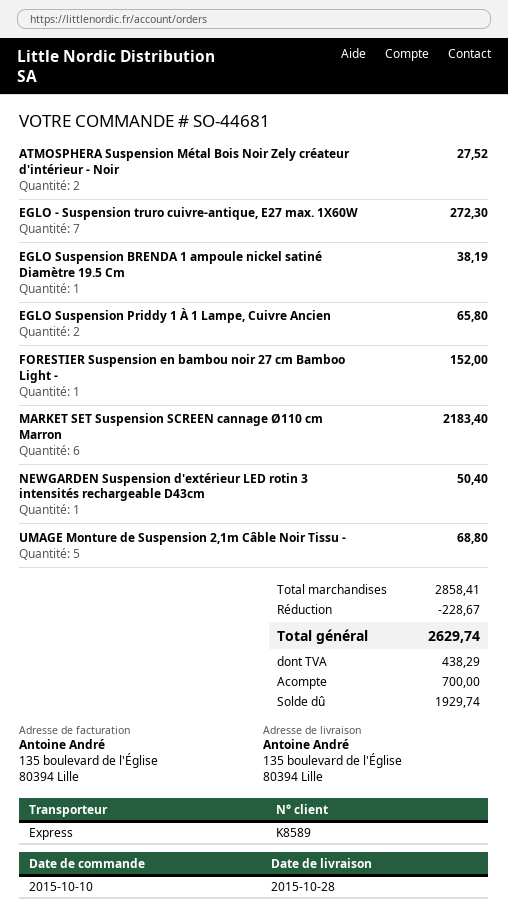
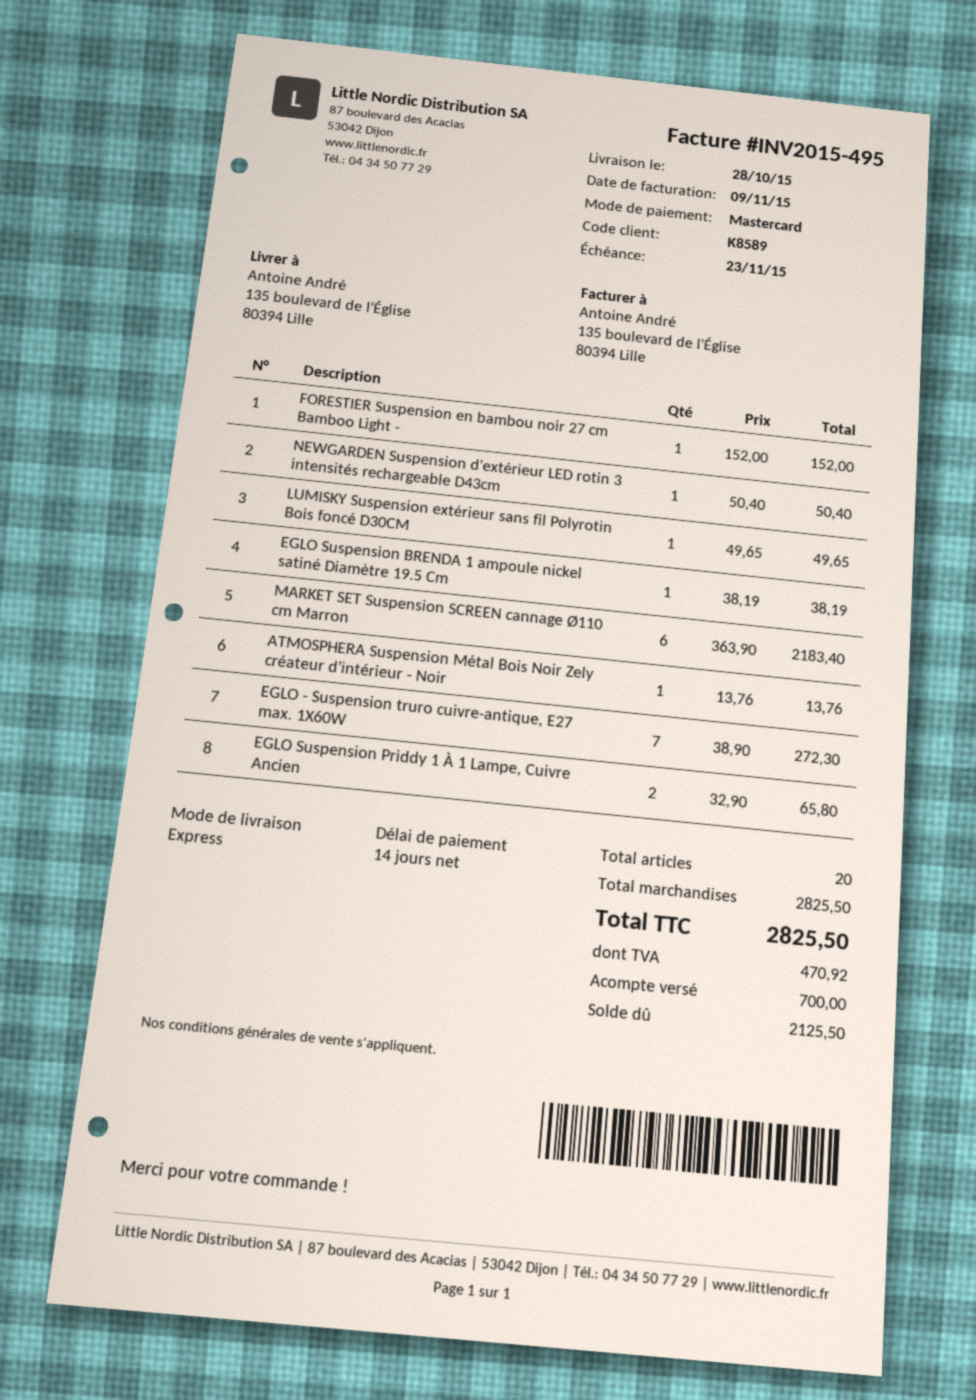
ATMOSPHERA Suspension Métal Bois Noir Zely créateur d'intérieur - Noir: 2 for 27.52 -> 1 for 13.76
UMAGE Monture de Suspension 2,1m Câble Noir Tissu -: 5 for 68.80 -> none
LUMISKY Suspension extérieur sans fil Polyrotin Bois foncé D30CM: none -> 1 for 49.65
subtotal: 2858.41 -> 2825.50
discount: 228.67 -> none
tax: 438.29 -> 470.92
total: 2629.74 -> 2825.50
balance: 1929.74 -> 2125.50

